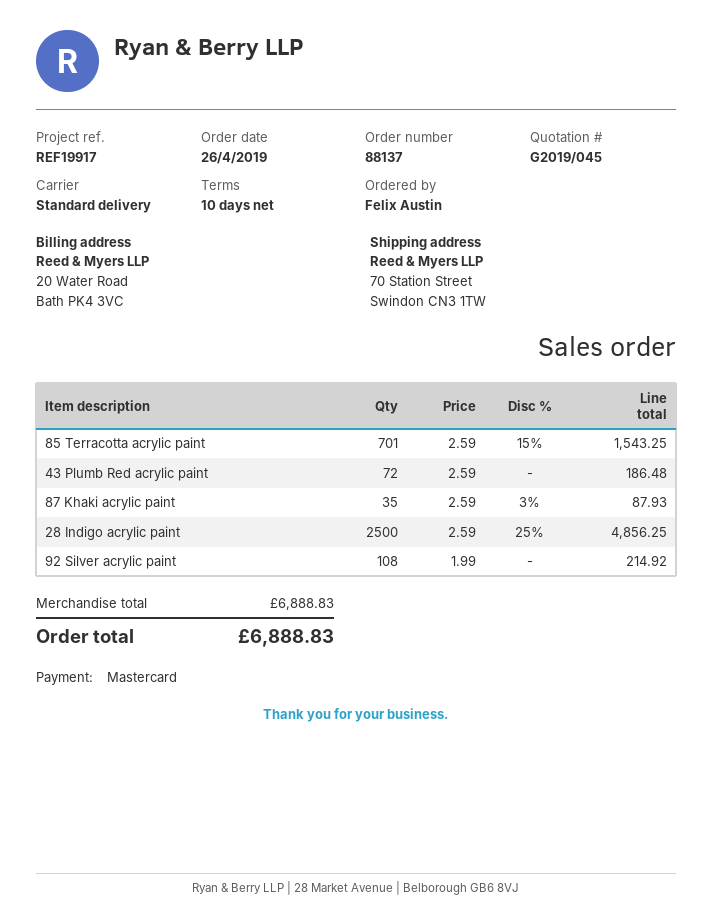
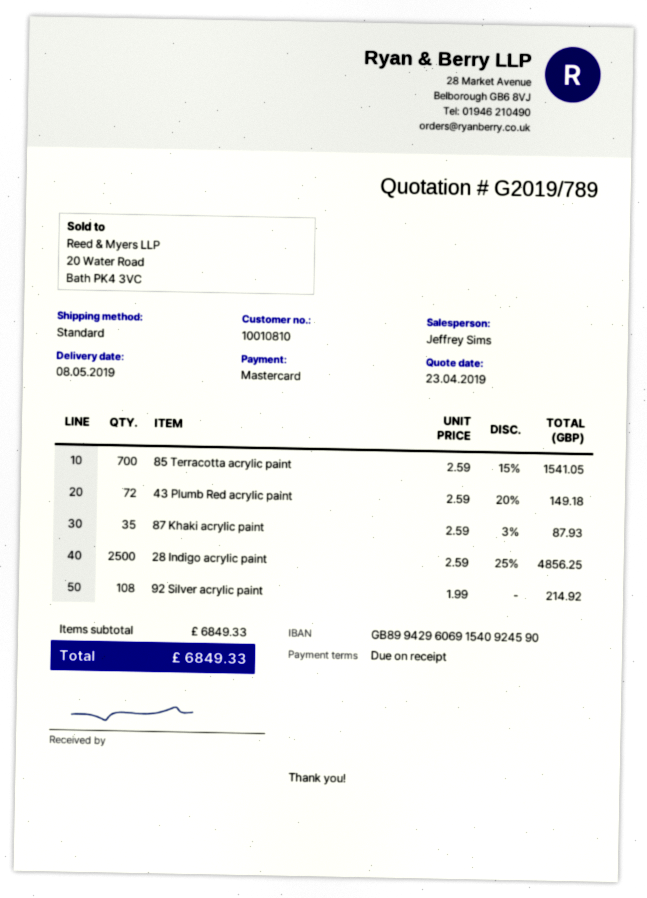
quote number: G2019/045 -> G2019/789
payment terms: 10 days -> on receipt
85 Terracotta acrylic paint: 701 x 2.59 - 15% = 1543.25 -> 700 x 2.59 - 15% = 1541.05
43 Plumb Red acrylic paint: 72 x 2.59 = 186.48 -> 72 x 2.59 - 20% = 149.18
subtotal: 6888.83 -> 6849.33
total: 6888.83 -> 6849.33

